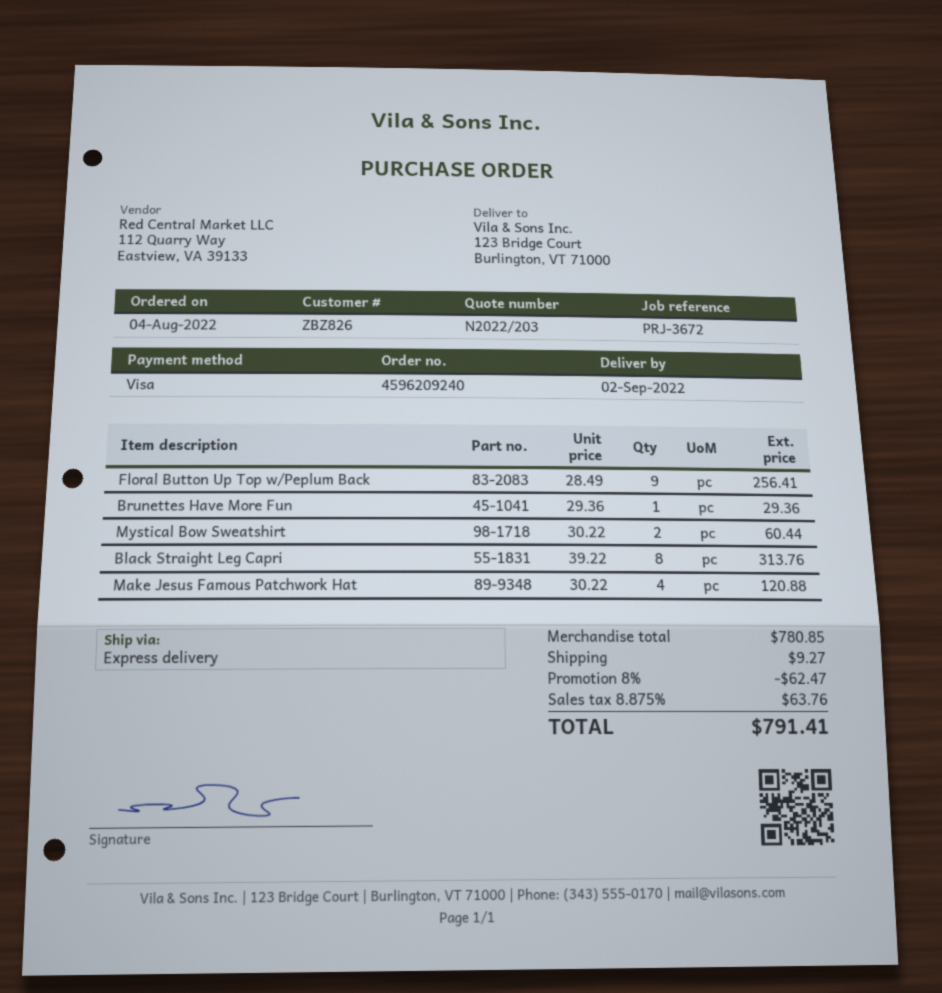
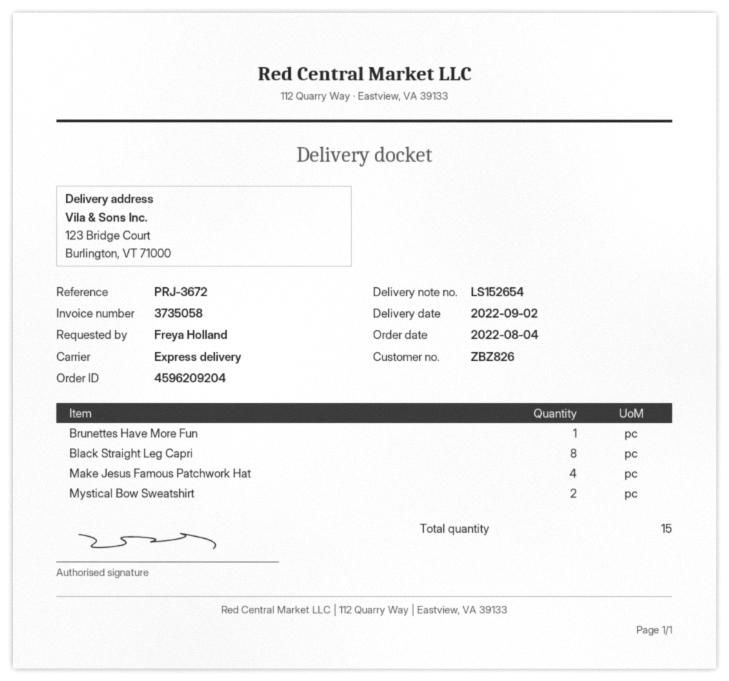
order number: 4596209240 -> 4596209204
Floral Button Up Top w/Peplum Back: 9 -> none

